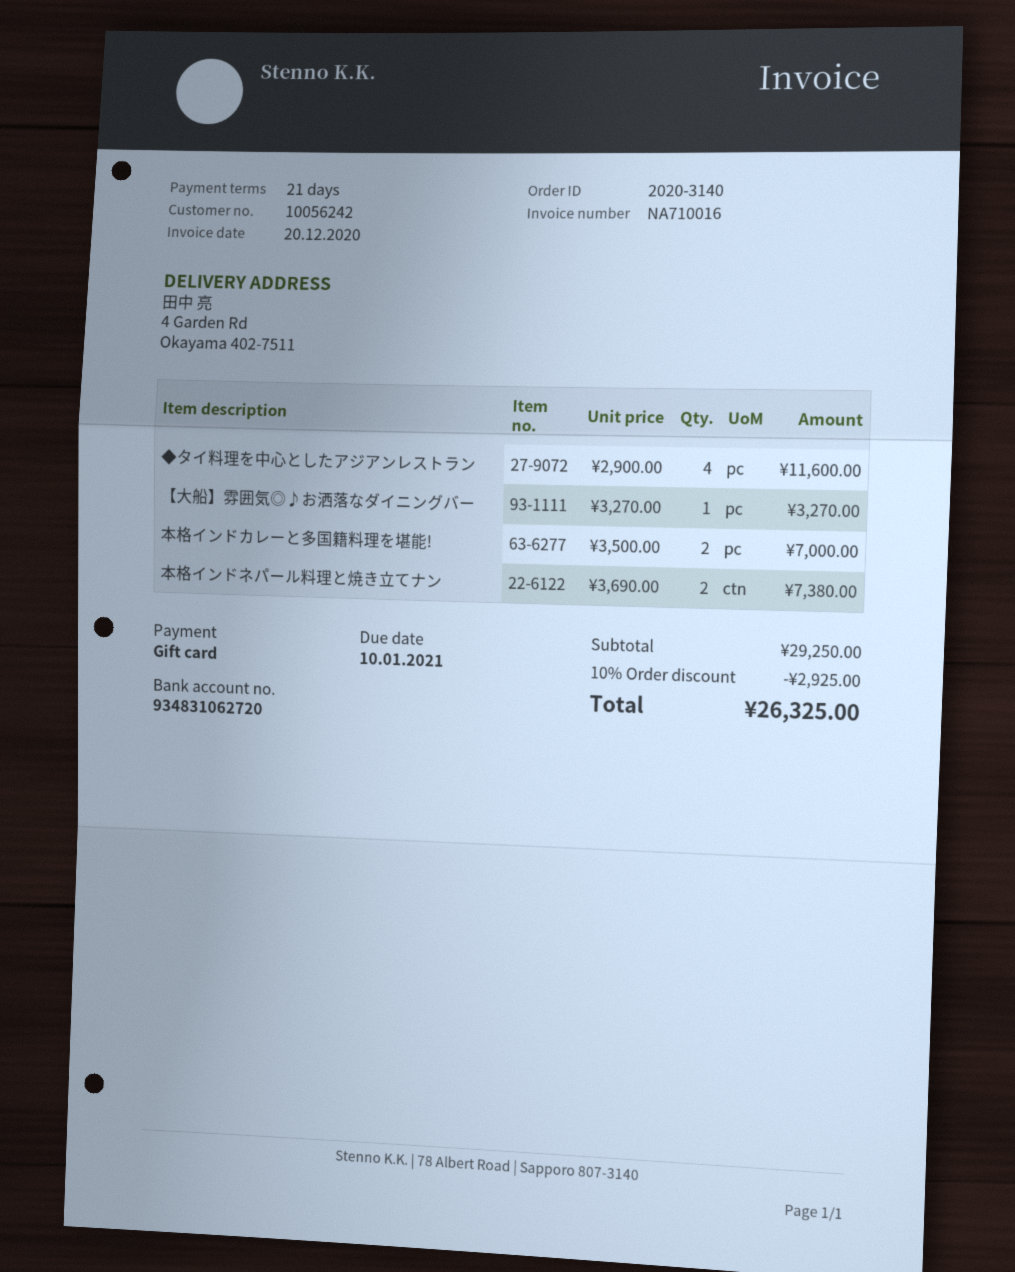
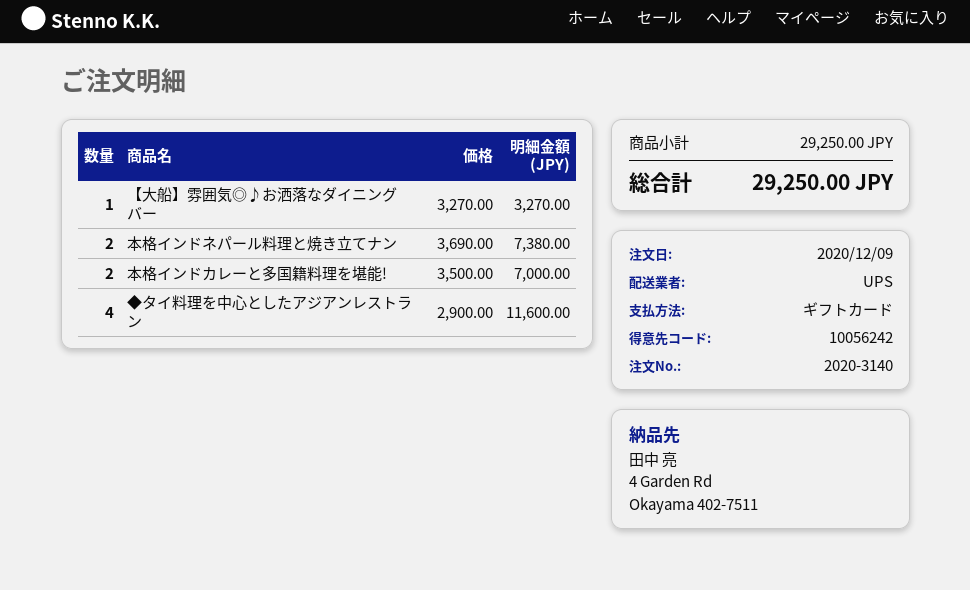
discount: 10% = 2925.00 -> none
total: 26325.00 -> 29250.00

